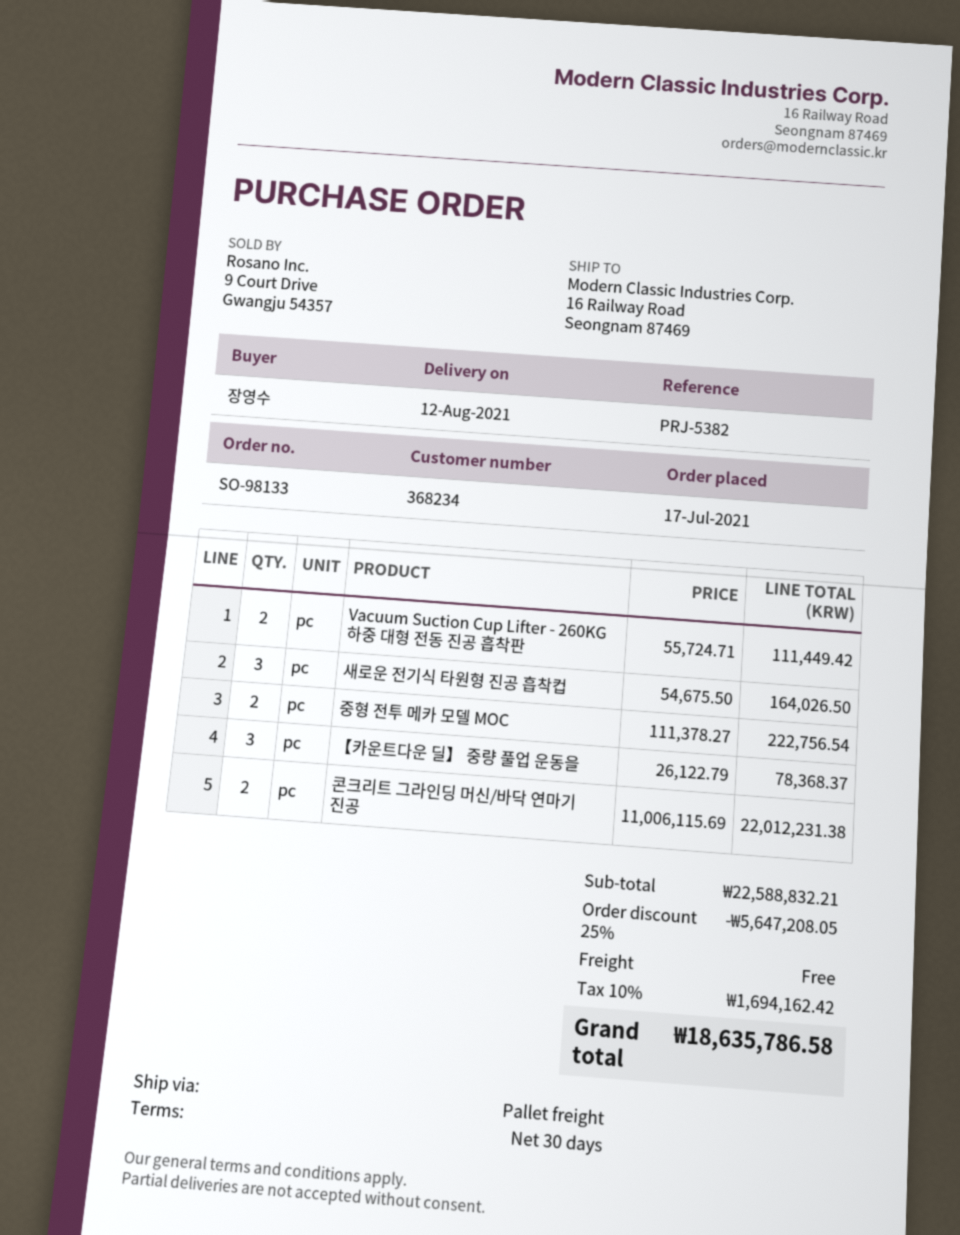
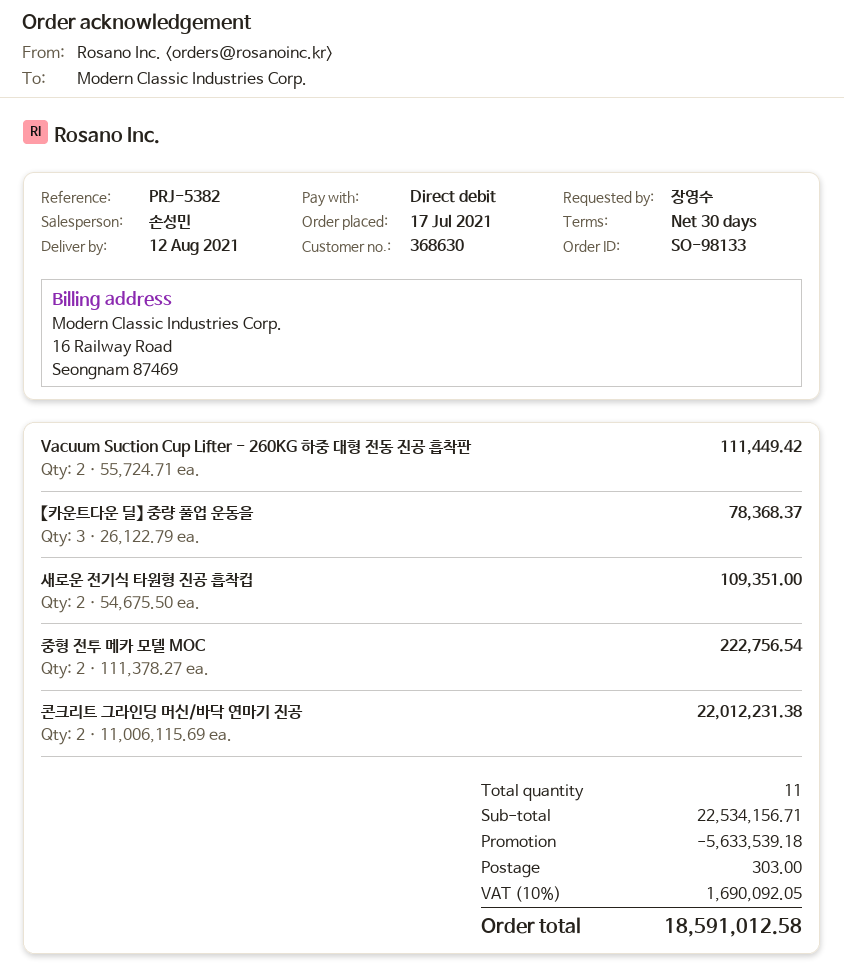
customer number: 368234 -> 368630
새로운 전기식 타원형 진공 흡착컵: 3 x 54675.50 = 164026.50 -> 2 x 54675.50 = 109351.00
subtotal: 22588832.21 -> 22534156.71
discount: 5647208.05 -> 5633539.18
shipping: 0.00 -> 303.00
tax: 10% = 1694162.42 -> 10% = 1690092.05
total: 18635786.58 -> 18591012.58

